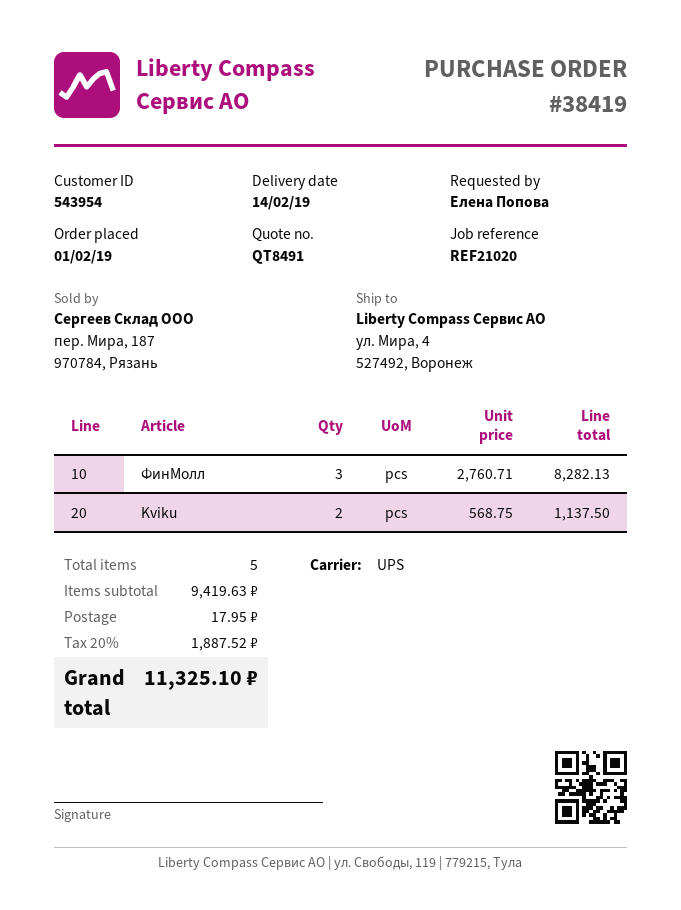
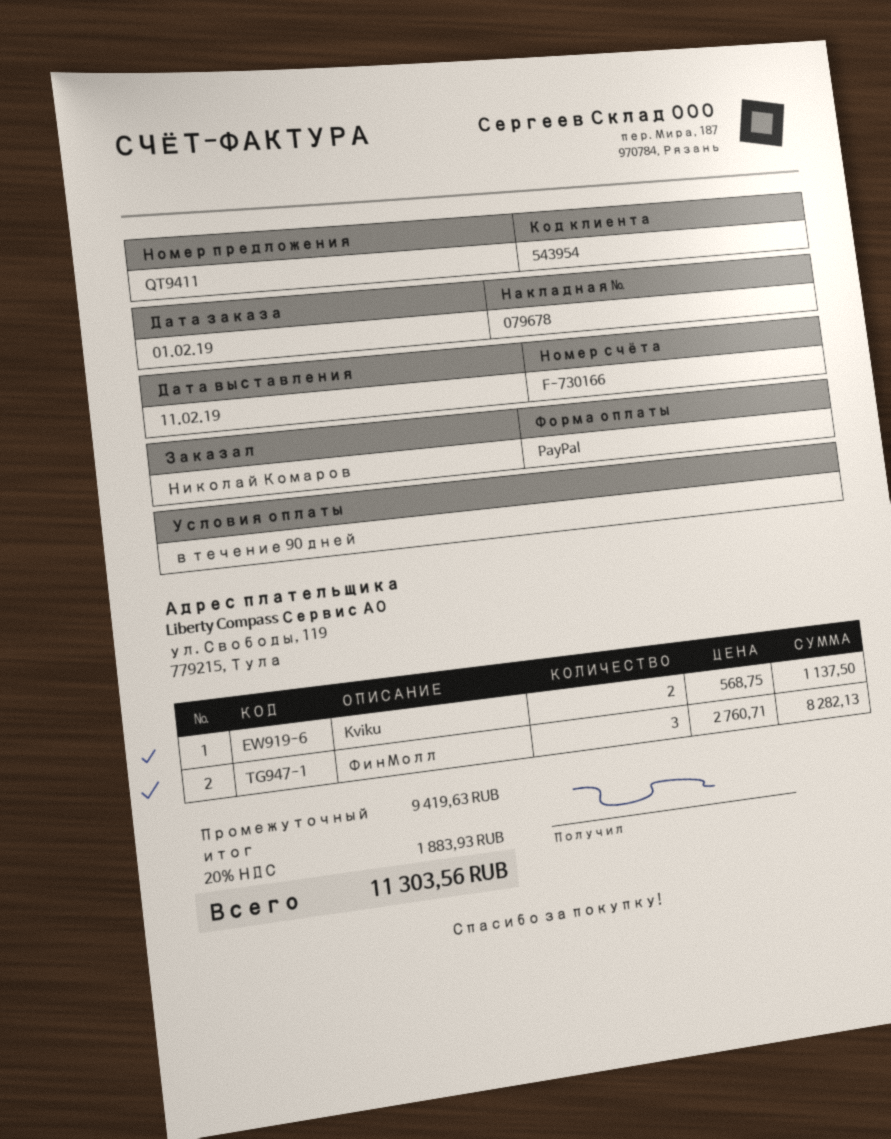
quote number: QT8491 -> QT9411
ordered by: Елена Попова -> Николай Комаров
shipping: 17.95 -> none
tax: 20% = 1887.52 -> 20% = 1883.93
total: 11325.10 -> 11303.56

